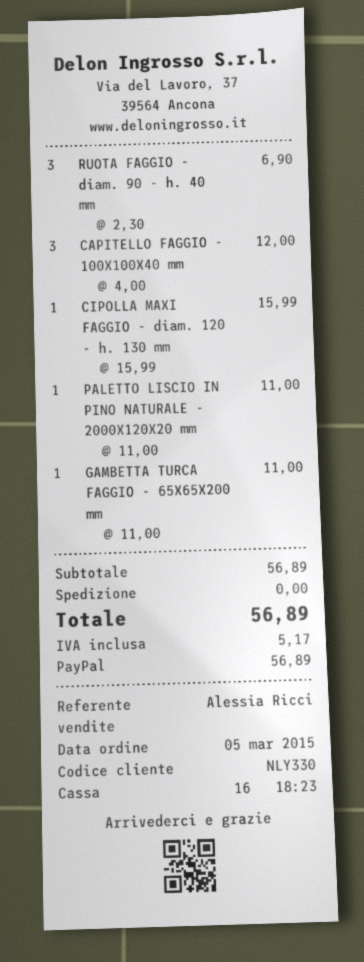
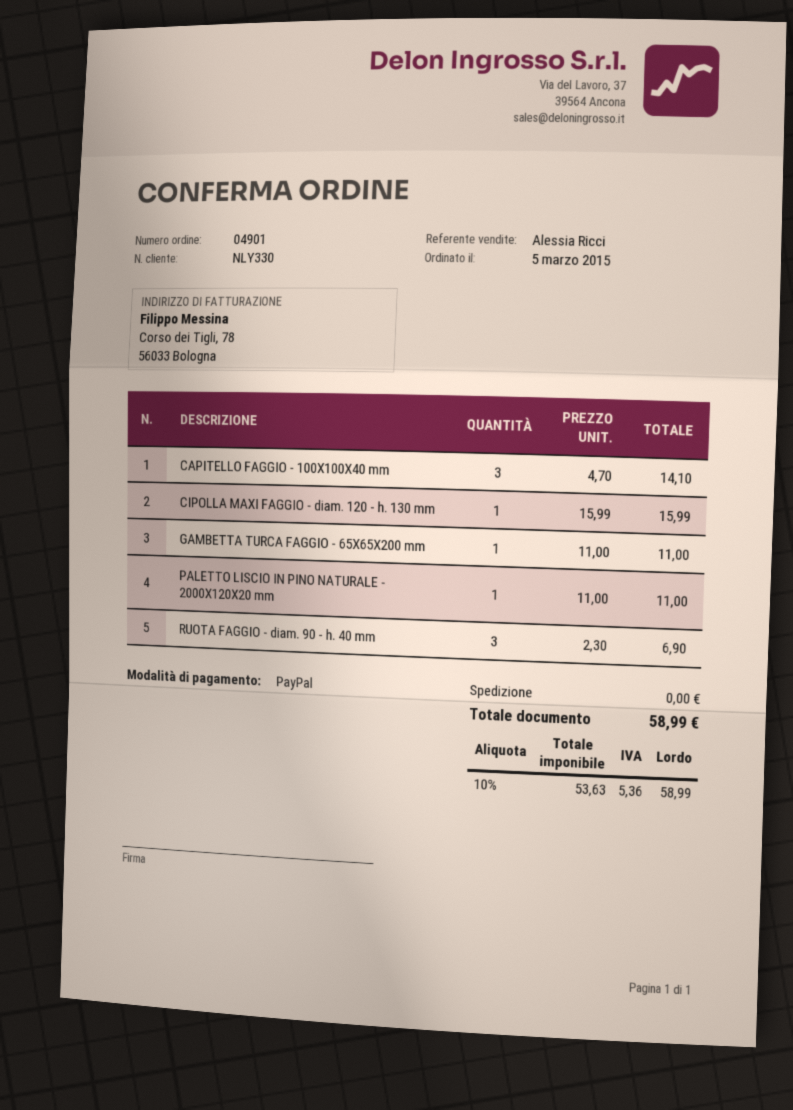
CAPITELLO FAGGIO - 100X100X40 mm: 3 x 4.00 = 12.00 -> 3 x 4.70 = 14.10
tax: 5.17 -> 5.36
total: 56.89 -> 58.99

